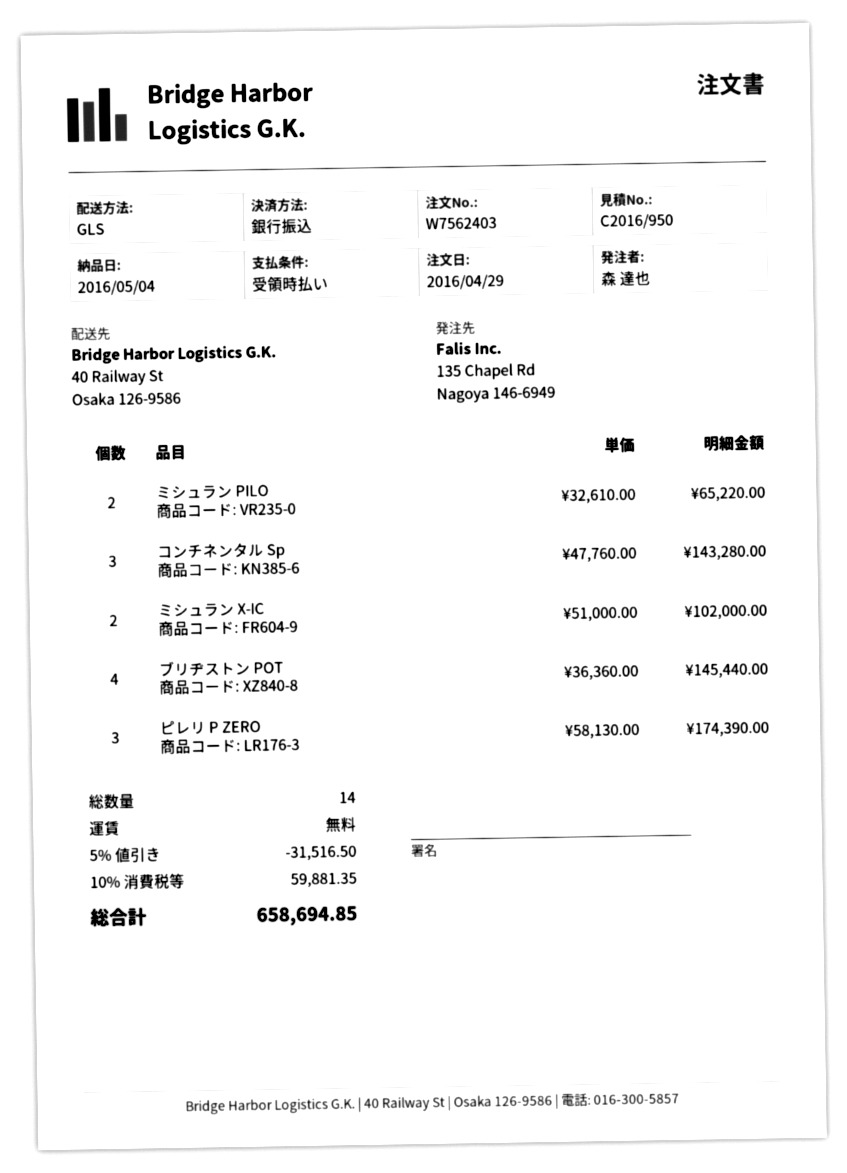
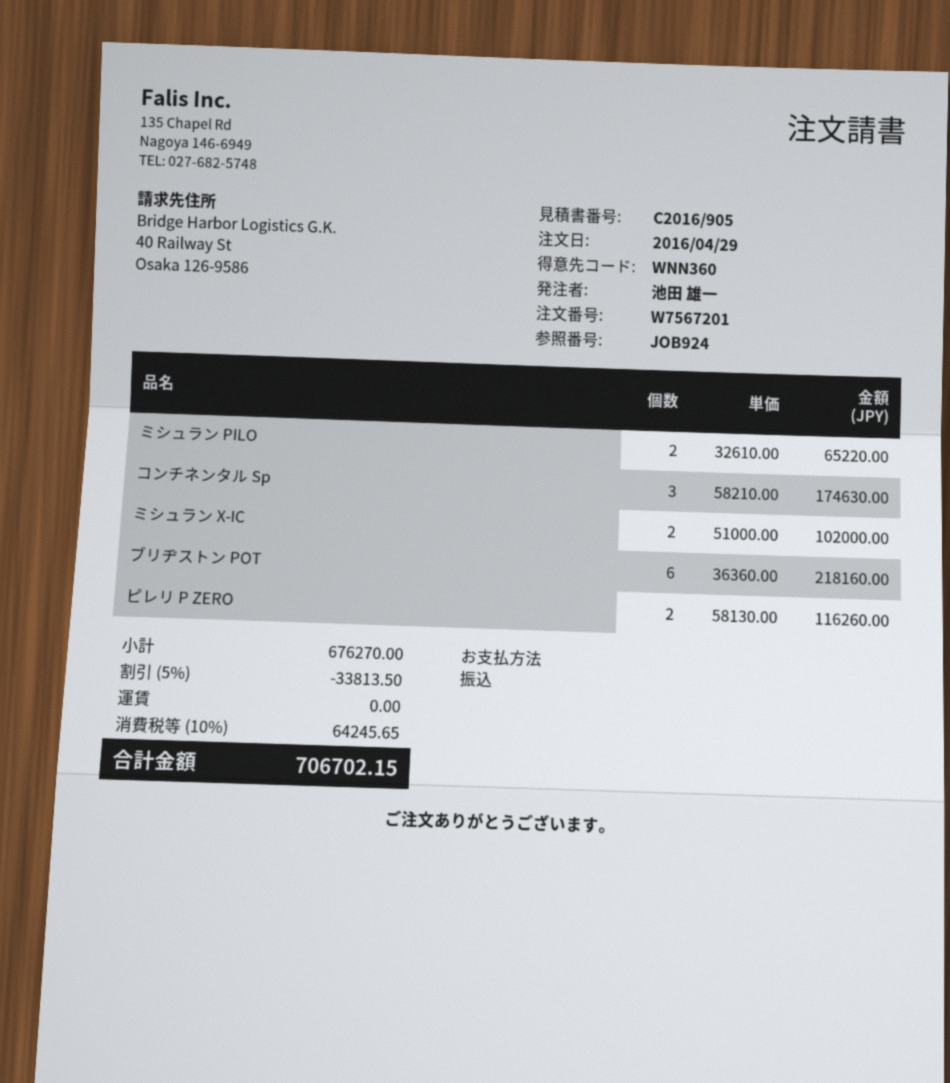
quote number: C2016/950 -> C2016/905
order number: W7562403 -> W7567201
ordered by: 森 達也 -> 池田 雄一
コンチネンタル Sp: 3 x 47760.00 = 143280.00 -> 3 x 58210.00 = 174630.00
ブリヂストン POT: 4 x 36360.00 = 145440.00 -> 6 x 36360.00 = 218160.00
ピレリ P ZERO: 3 x 58130.00 = 174390.00 -> 2 x 58130.00 = 116260.00
discount: 5% = 31516.50 -> 5% = 33813.50
tax: 10% = 59881.35 -> 10% = 64245.65
total: 658694.85 -> 706702.15

